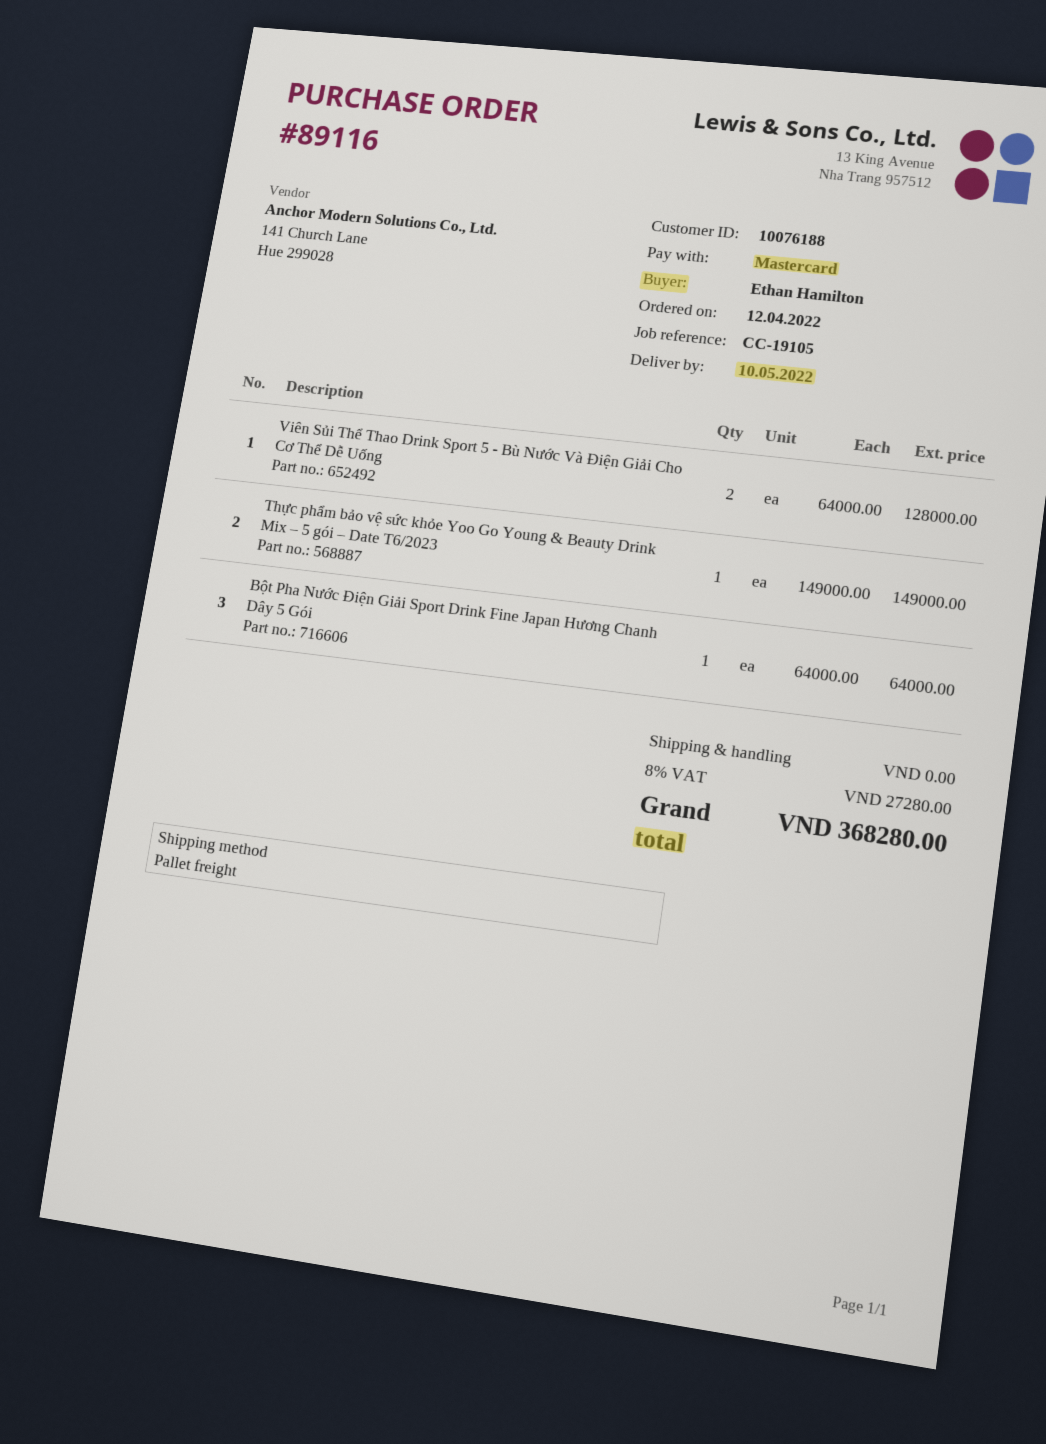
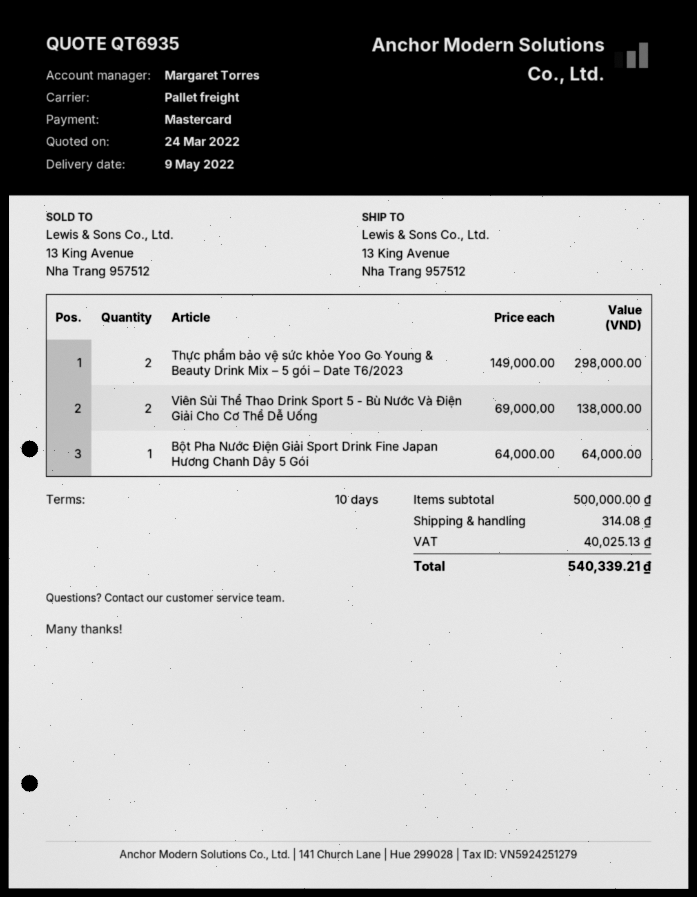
delivery date: 2022-05-10 -> 2022-05-09
Viên Sủi Thể Thao Drink Sport 5 - Bù Nước Và Điện Giải Cho Cơ Thể Dễ Uống: 2 x 64000.00 = 128000.00 -> 2 x 69000.00 = 138000.00
Thực phẩm bảo vệ sức khỏe Yoo Go Young & Beauty Drink Mix – 5 gói – Date T6/2023: 1 x 149000.00 = 149000.00 -> 2 x 149000.00 = 298000.00
shipping: 0.00 -> 314.08
tax: 27280.00 -> 40025.13
total: 368280.00 -> 540339.21

